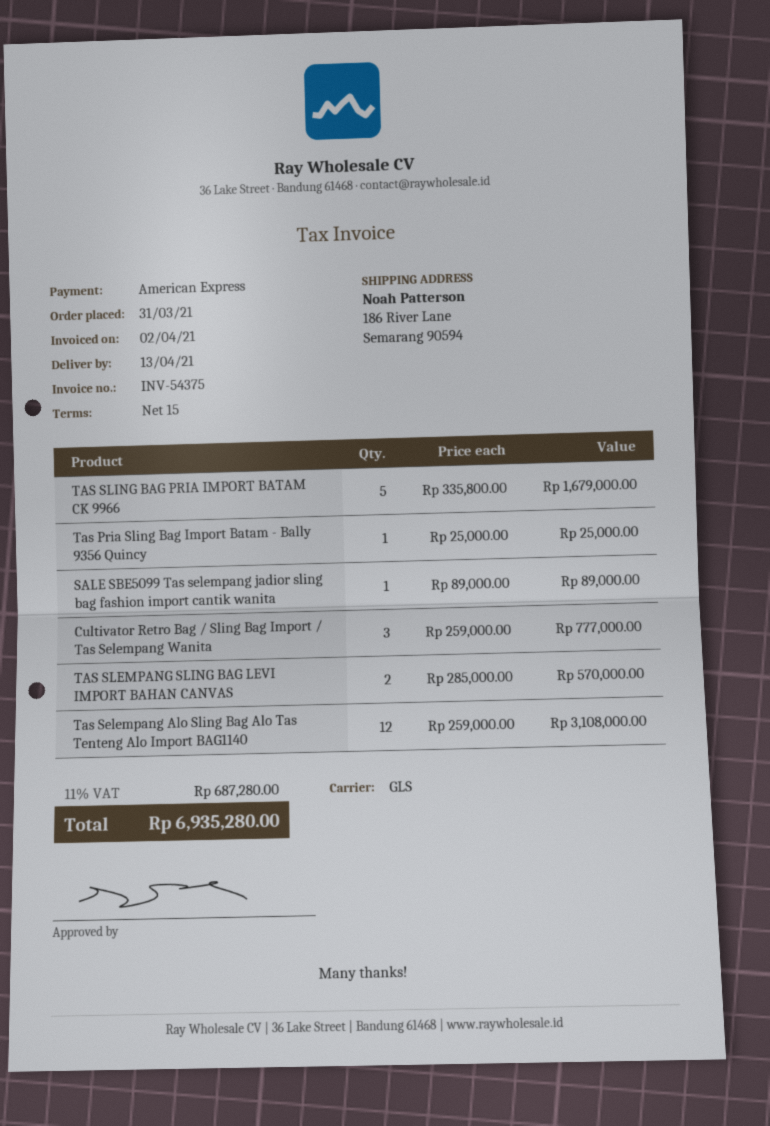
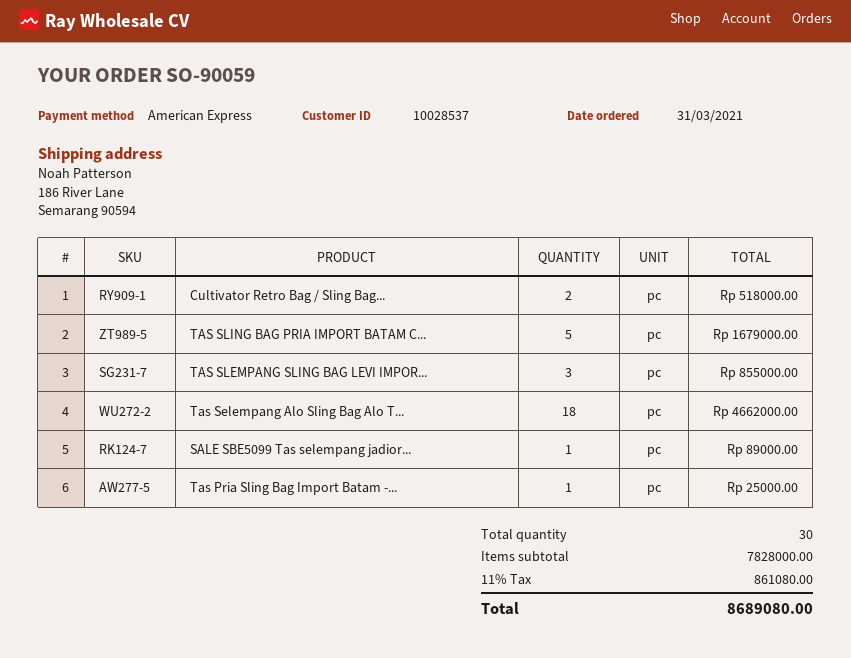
Cultivator Retro Bag / Sling Bag Import / Tas Selempang Wanita: 3 for 777000.00 -> 2 for 518000.00
TAS SLEMPANG SLING BAG LEVI IMPORT BAHAN CANVAS: 2 for 570000.00 -> 3 for 855000.00
Tas Selempang Alo Sling Bag Alo Tas Tenteng Alo Import BAG1140: 12 for 3108000.00 -> 18 for 4662000.00
tax: 11% = 687280.00 -> 11% = 861080.00
total: 6935280.00 -> 8689080.00

